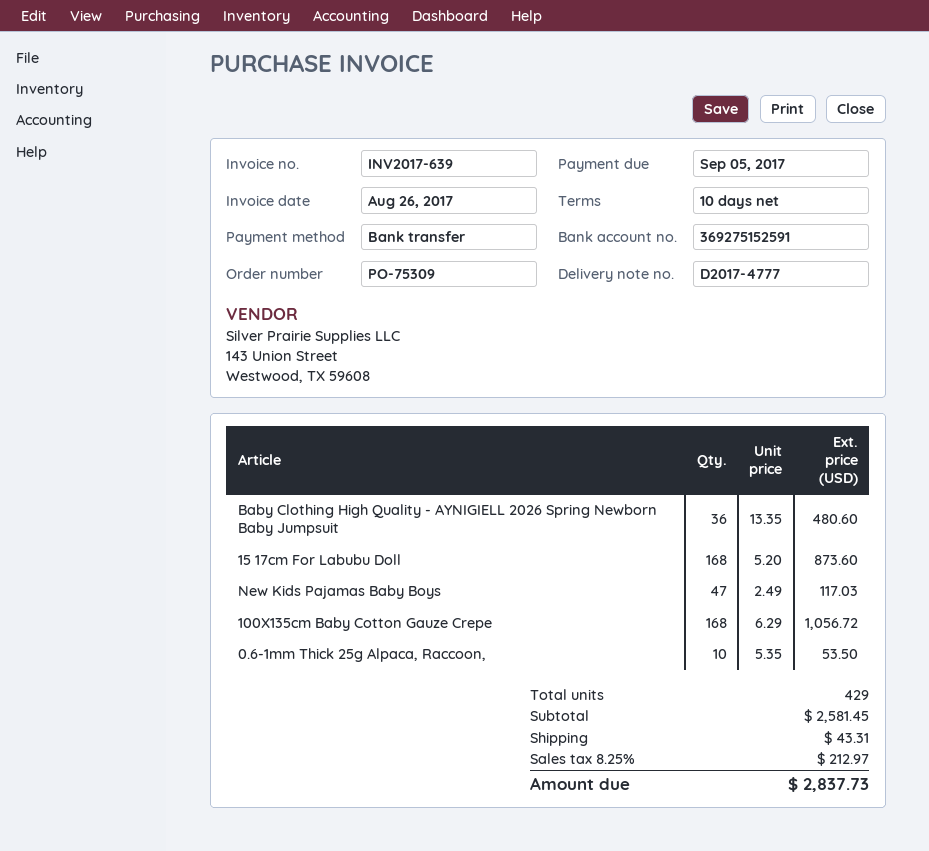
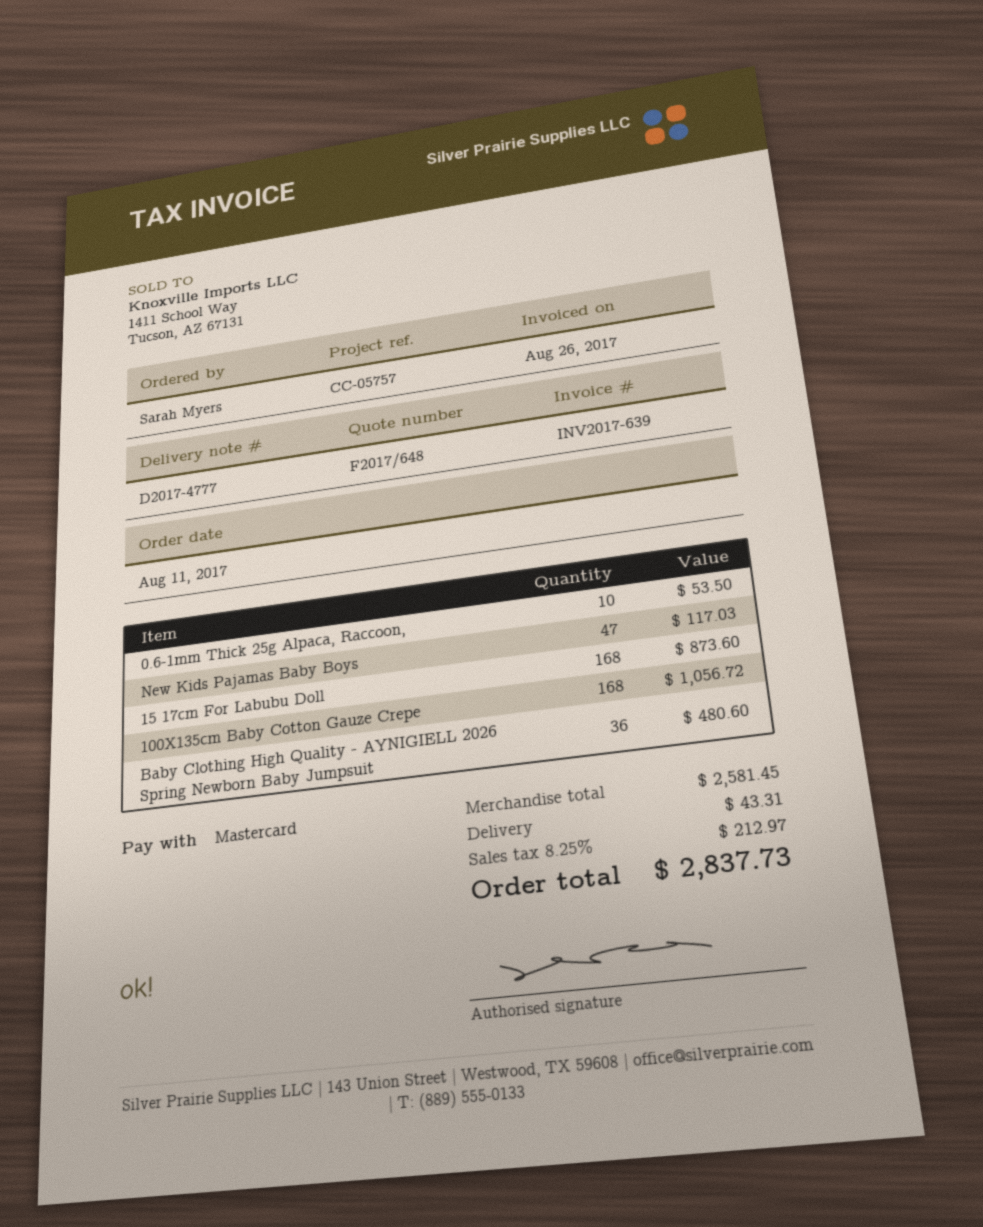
payment method: bank transfer -> Mastercard

